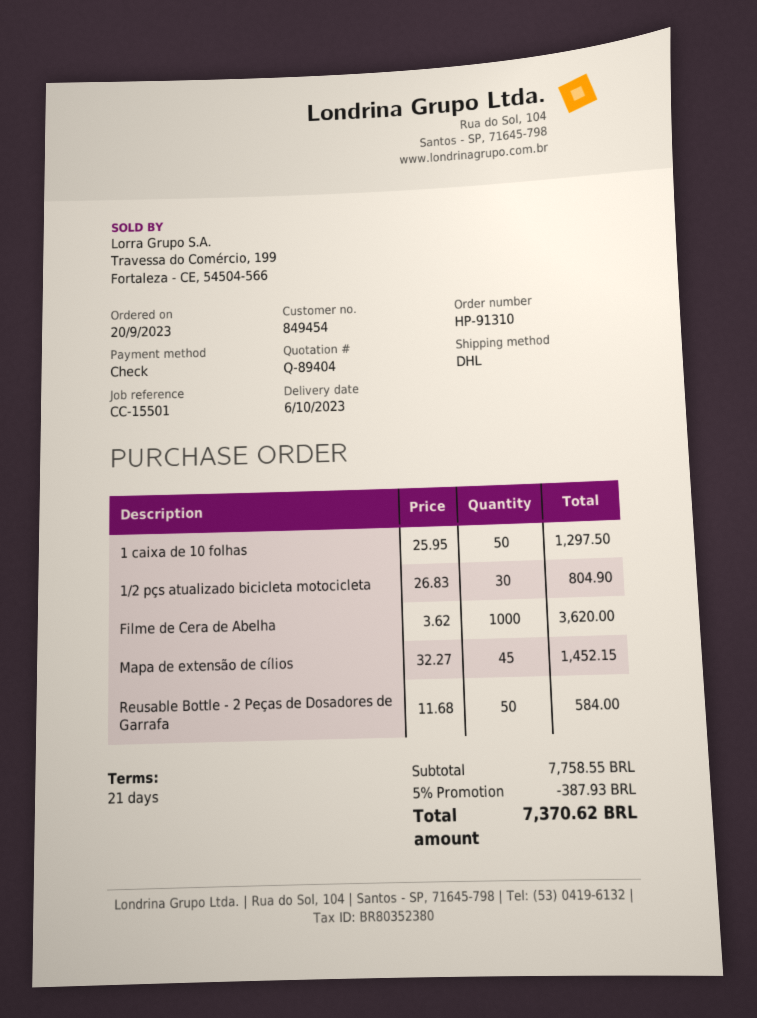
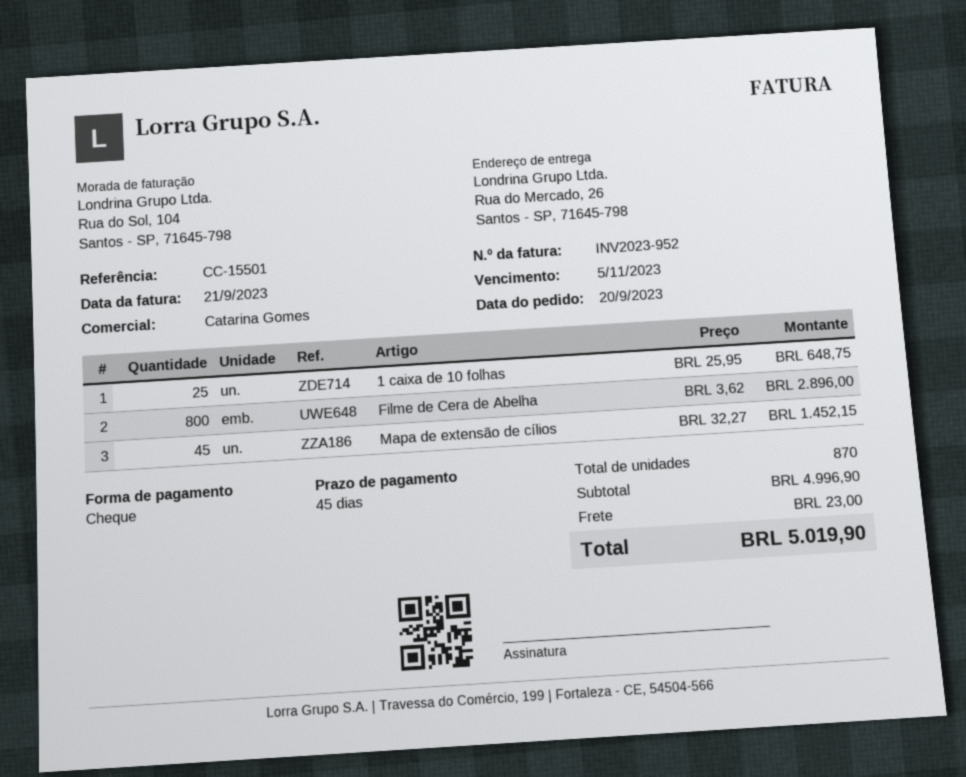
payment terms: 21 days -> 45 days
1 caixa de 10 folhas: 50 x 25.95 = 1297.50 -> 25 x 25.95 = 648.75
1/2 pçs atualizado bicicleta motocicleta: 30 x 26.83 = 804.90 -> none
Filme de Cera de Abelha: 1000 x 3.62 = 3620.00 -> 800 x 3.62 = 2896.00
Reusable Bottle - 2 Peças de Dosadores de Garrafa: 50 x 11.68 = 584.00 -> none
subtotal: 7758.55 -> 4996.90
discount: 5% = 387.93 -> none
shipping: none -> 23.00
total: 7370.62 -> 5019.90

